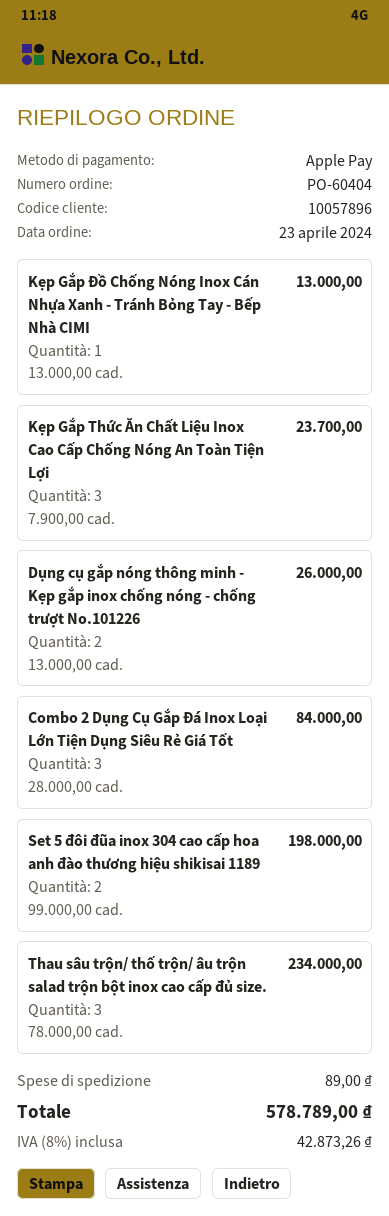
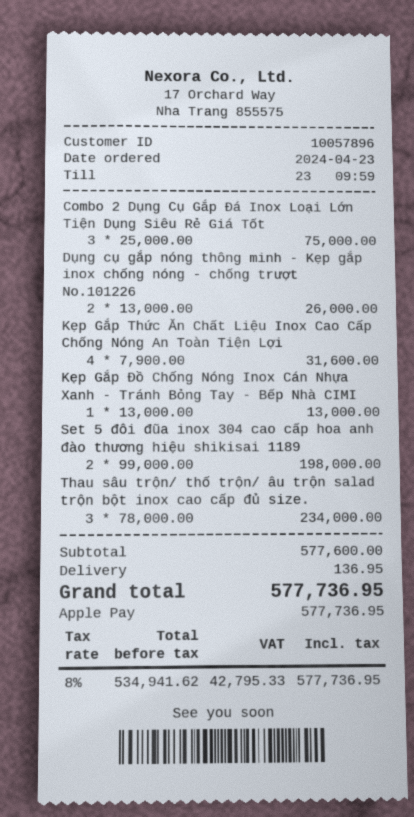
Kẹp Gắp Thức Ăn Chất Liệu Inox Cao Cấp Chống Nóng An Toàn Tiện Lợi: 3 x 7900.00 = 23700.00 -> 4 x 7900.00 = 31600.00
Combo 2 Dụng Cụ Gắp Đá Inox Loại Lớn Tiện Dụng Siêu Rẻ Giá Tốt: 3 x 28000.00 = 84000.00 -> 3 x 25000.00 = 75000.00
shipping: 89.00 -> 136.95
tax: 8% = 42873.26 -> 8% = 42795.33
total: 578789.00 -> 577736.95

